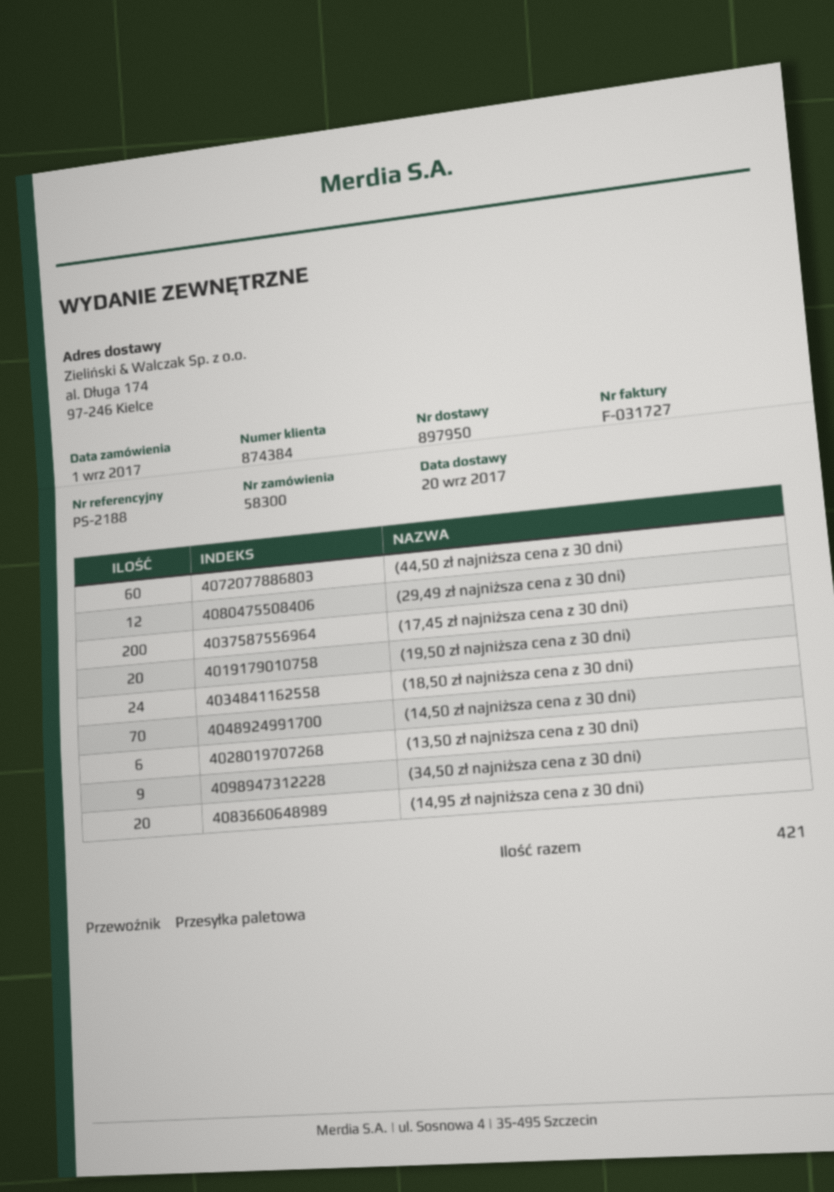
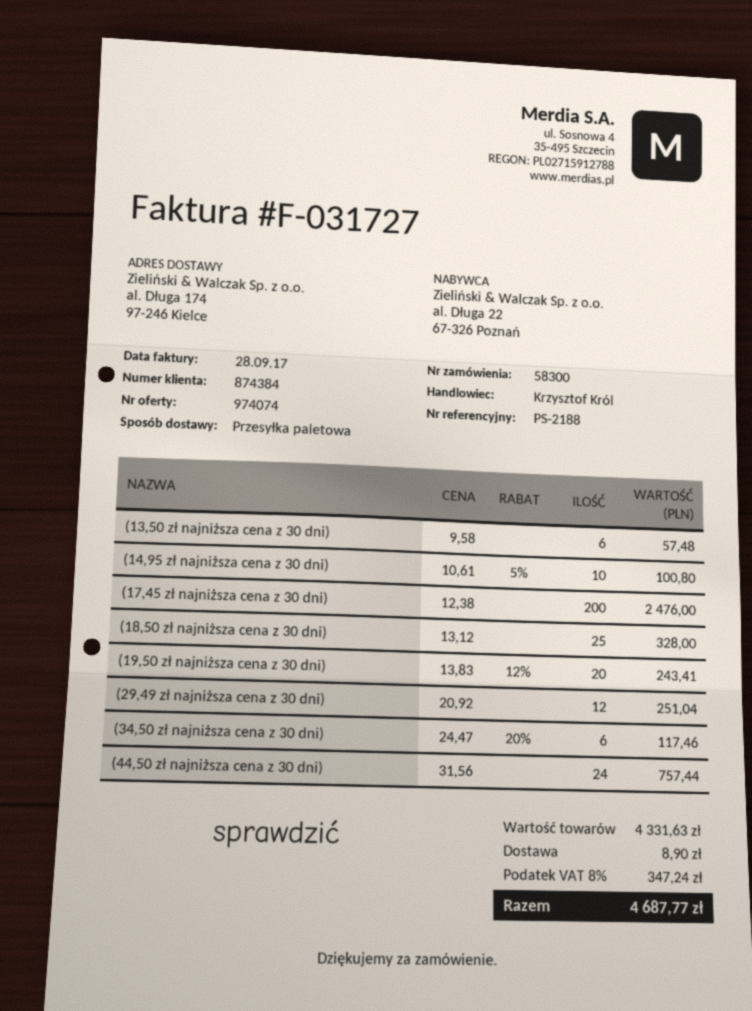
(44,50 zł najniższa cena z 30 dni): 60 -> 24
(18,50 zł najniższa cena z 30 dni): 24 -> 25
(14,50 zł najniższa cena z 30 dni): 70 -> none
(34,50 zł najniższa cena z 30 dni): 9 -> 6
(14,95 zł najniższa cena z 30 dni): 20 -> 10

